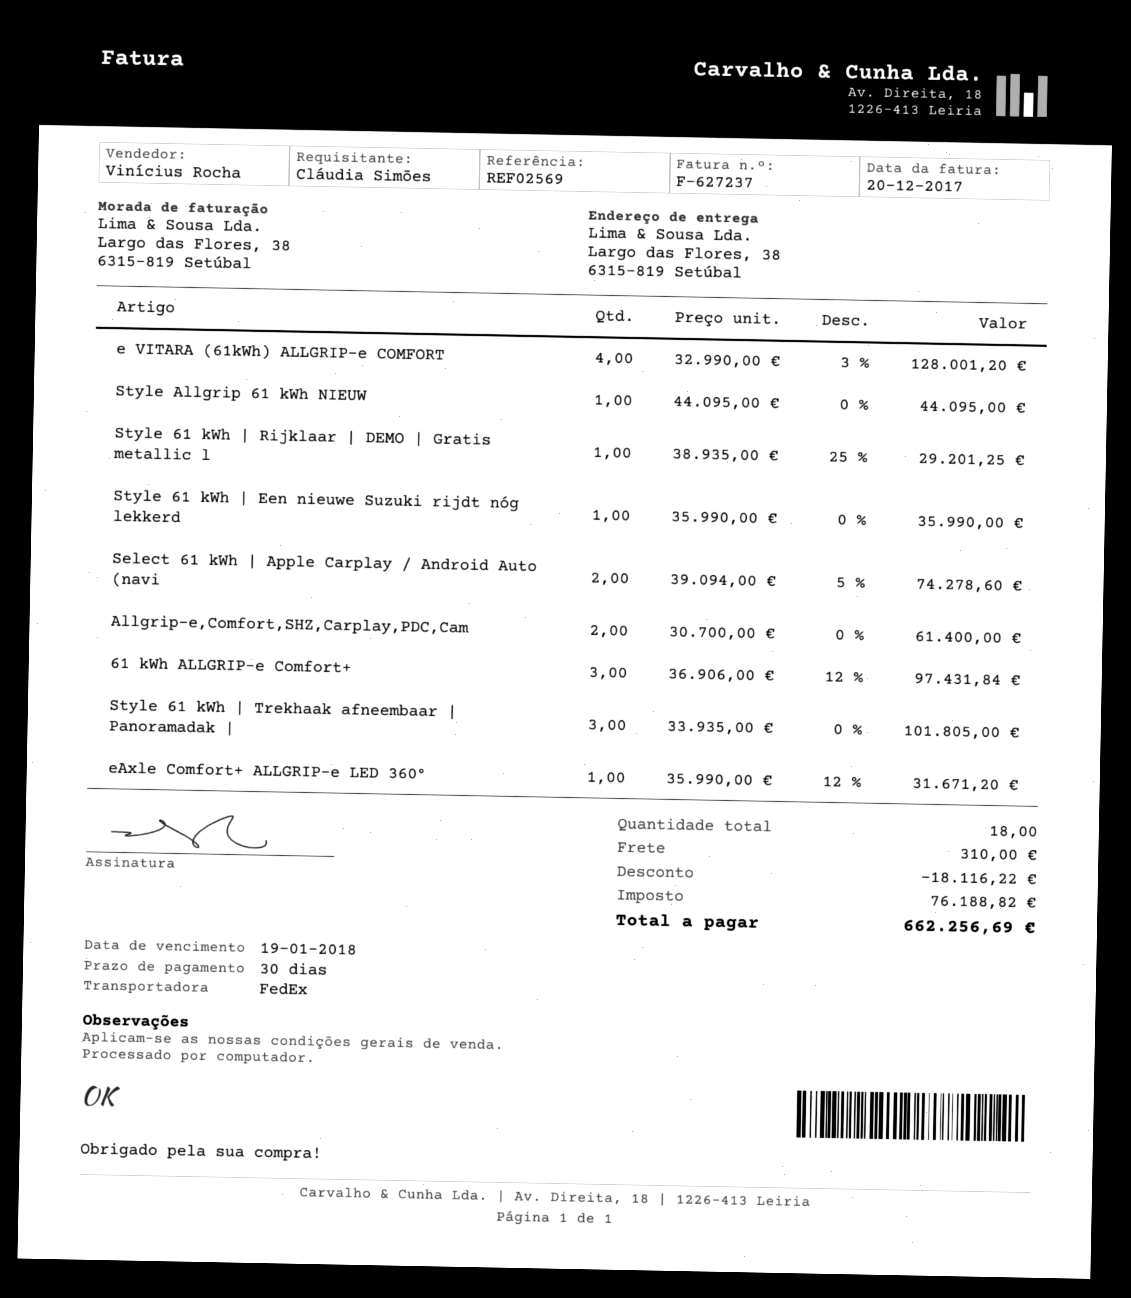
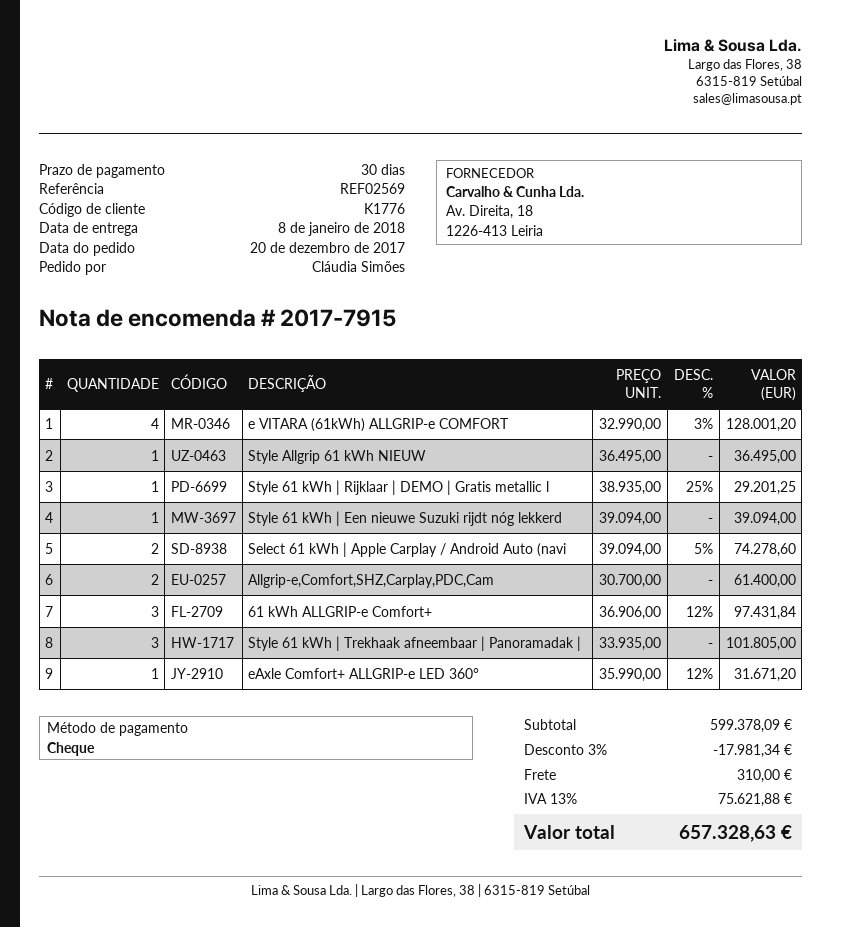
Style Allgrip 61 kWh NIEUW: 1 x 44095.00 = 44095.00 -> 1 x 36495.00 = 36495.00
Style 61 kWh | Een nieuwe Suzuki rijdt nóg lekkerd: 1 x 35990.00 = 35990.00 -> 1 x 39094.00 = 39094.00
discount: 18116.22 -> 17981.34
tax: 76188.82 -> 75621.88
total: 662256.69 -> 657328.63

